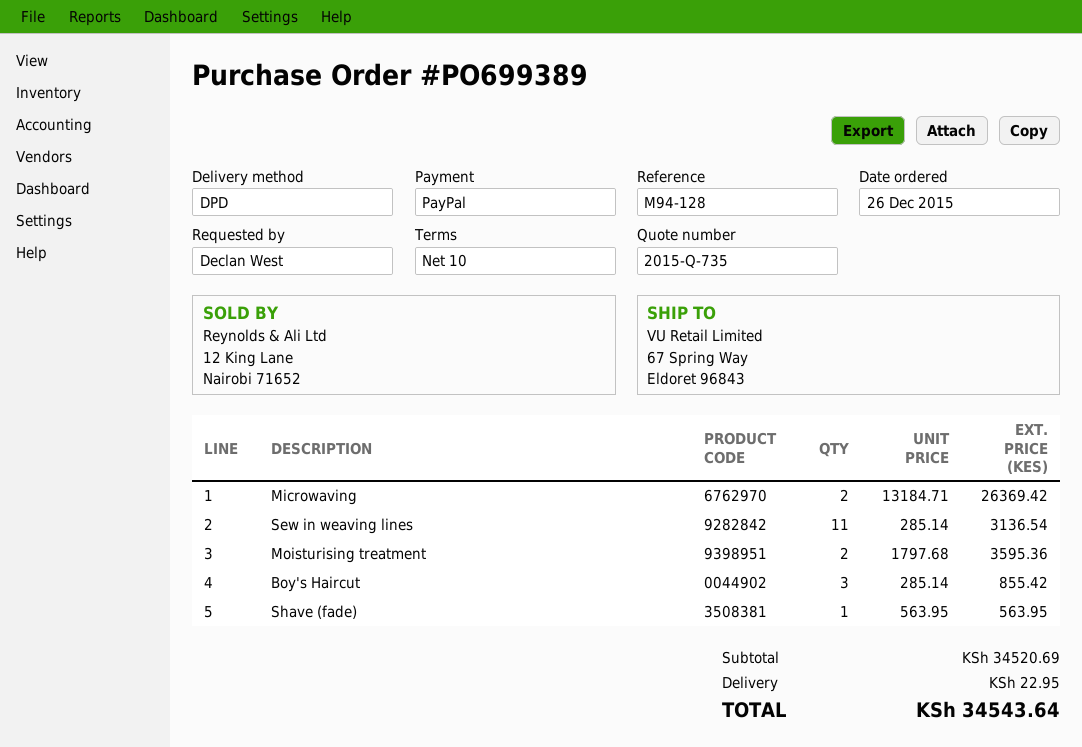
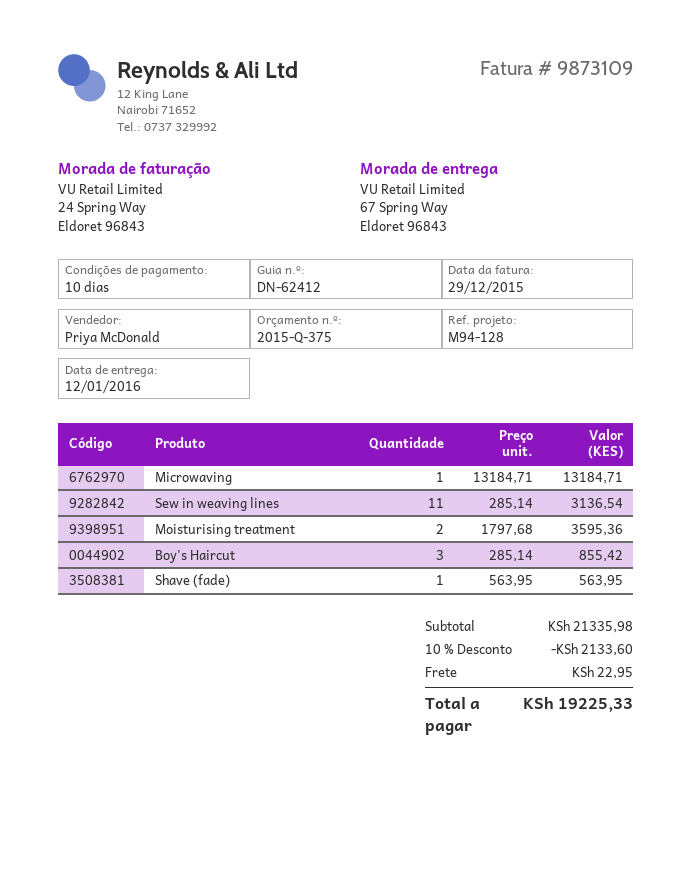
quote number: 2015-Q-735 -> 2015-Q-375
Microwaving: 2 x 13184.71 = 26369.42 -> 1 x 13184.71 = 13184.71
subtotal: 34520.69 -> 21335.98
discount: none -> 10% = 2133.60
total: 34543.64 -> 19225.33

